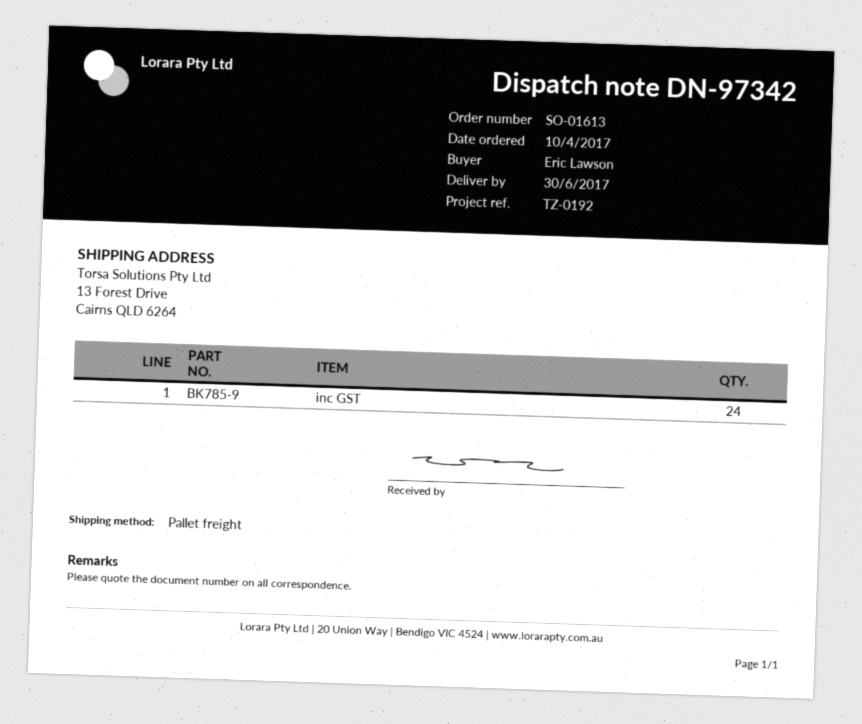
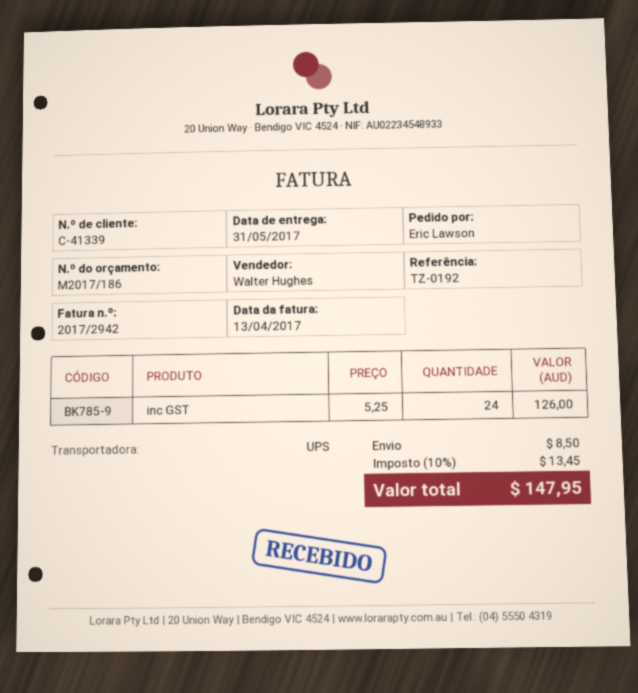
delivery date: 2017-06-30 -> 2017-05-31
shipping method: pallet freight -> UPS

